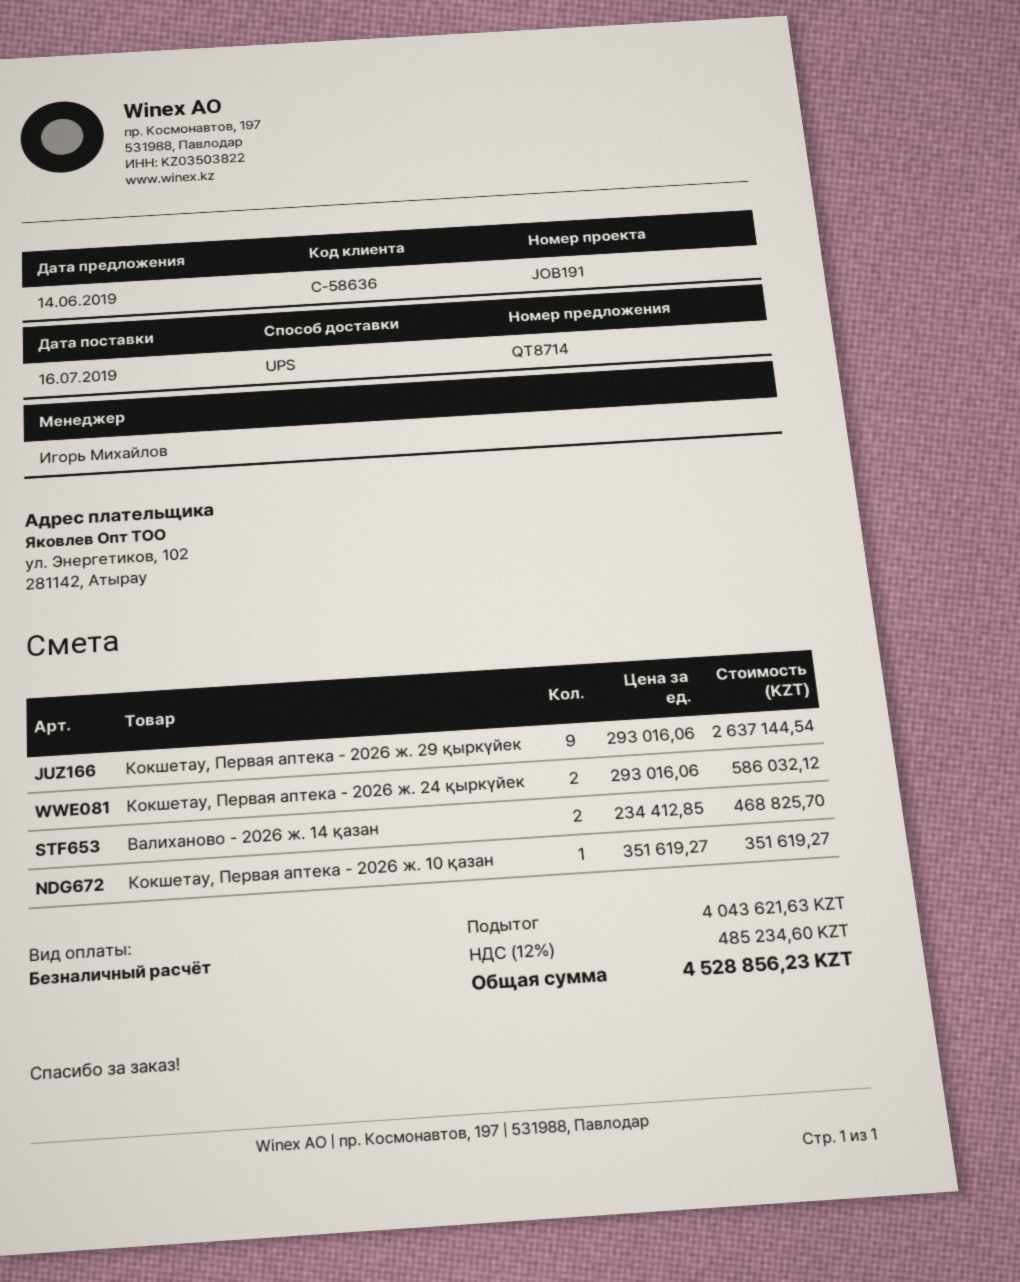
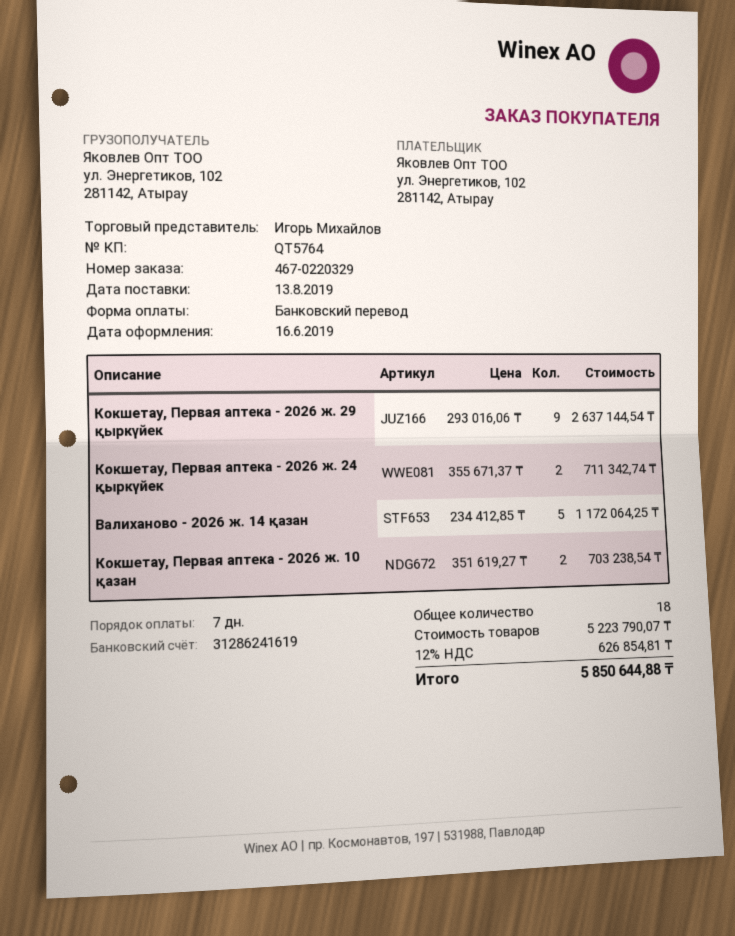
quote number: QT8714 -> QT5764
delivery date: 2019-07-16 -> 2019-08-13
Кокшетау, Первая аптека - 2026 ж. 24 қыркүйек: 2 x 293016.06 = 586032.12 -> 2 x 355671.37 = 711342.74
Валиханово - 2026 ж. 14 қазан: 2 x 234412.85 = 468825.70 -> 5 x 234412.85 = 1172064.25
Кокшетау, Первая аптека - 2026 ж. 10 қазан: 1 x 351619.27 = 351619.27 -> 2 x 351619.27 = 703238.54
subtotal: 4043621.63 -> 5223790.07
tax: 12% = 485234.60 -> 12% = 626854.81
total: 4528856.23 -> 5850644.88

